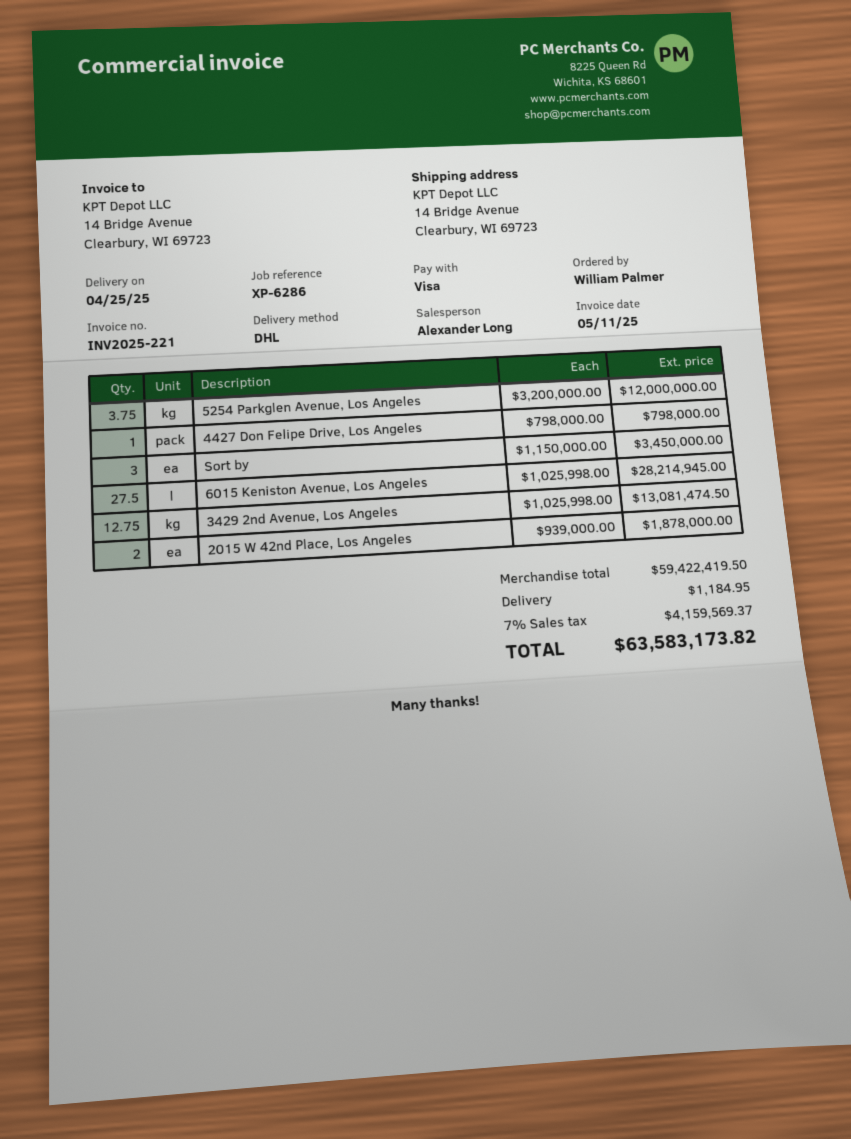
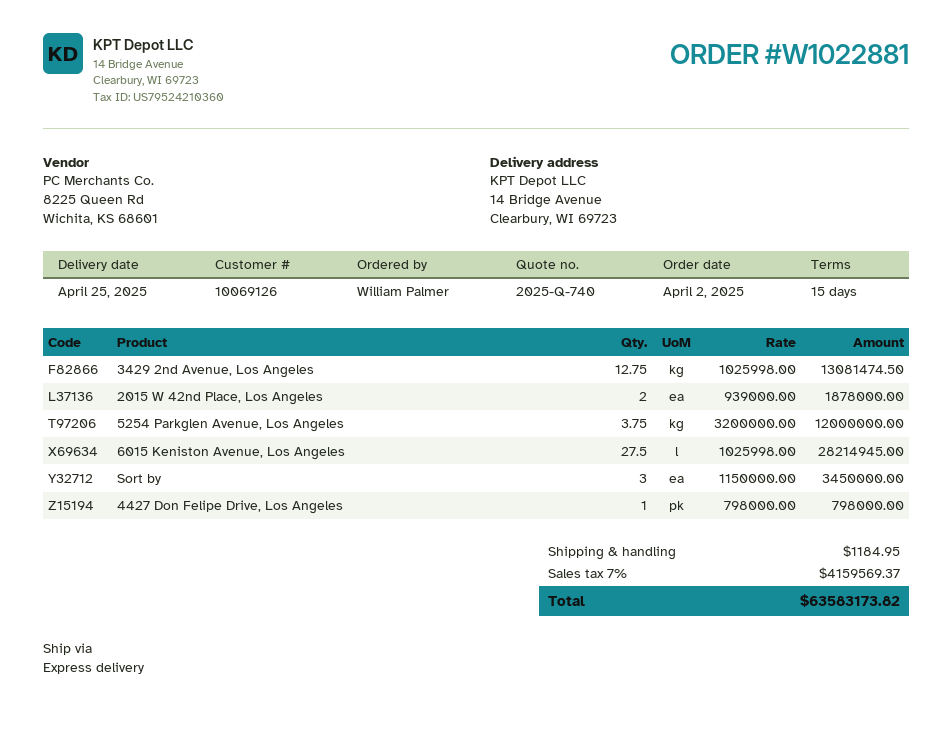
shipping method: DHL -> express

